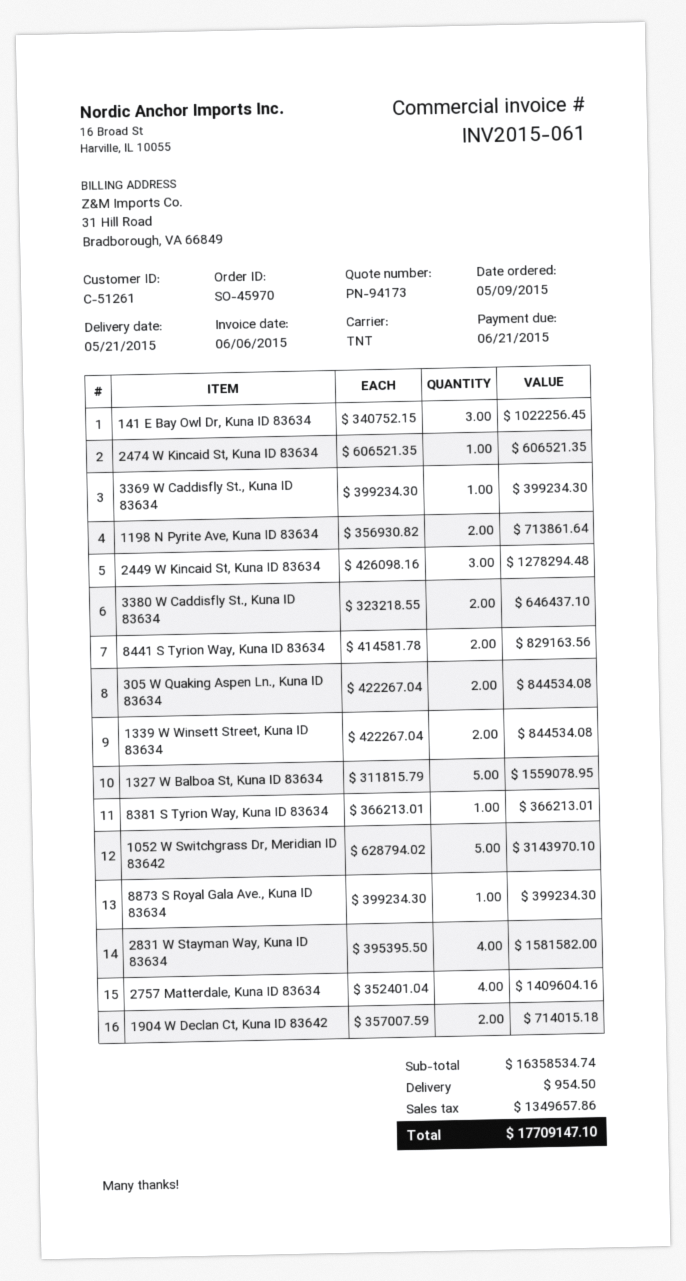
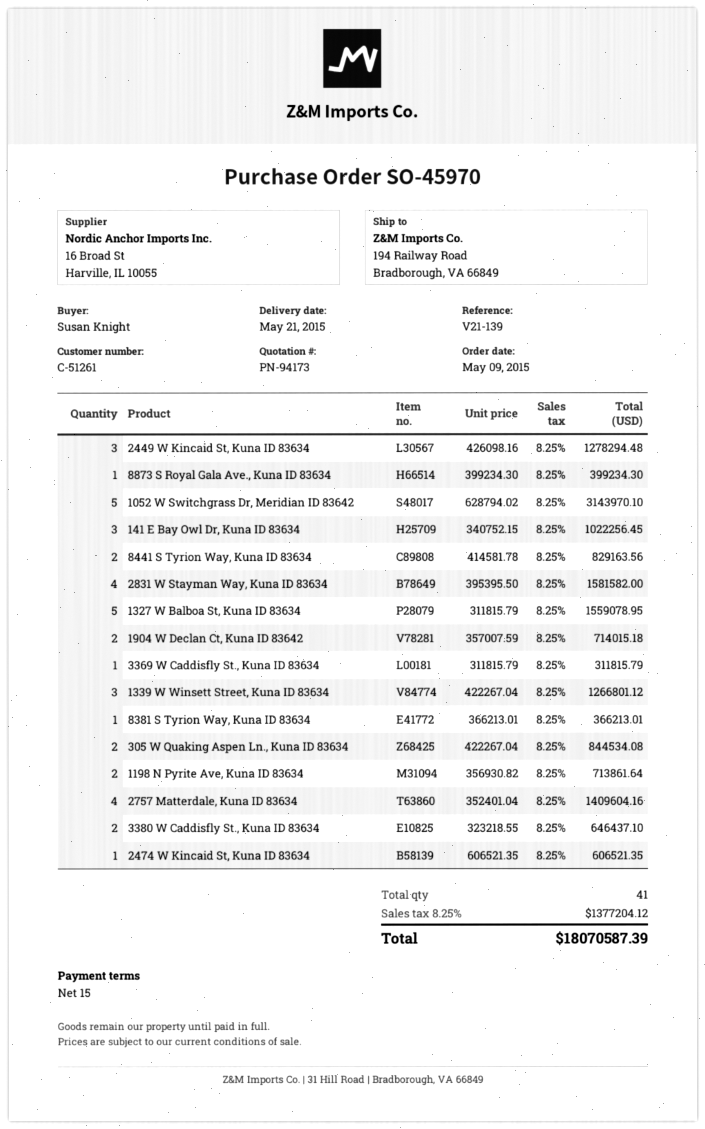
3369 W Caddisfly St., Kuna ID 83634: 1 x 399234.30 = 399234.30 -> 1 x 311815.79 = 311815.79
1339 W Winsett Street, Kuna ID 83634: 2 x 422267.04 = 844534.08 -> 3 x 422267.04 = 1266801.12
shipping: 954.50 -> none
tax: 1349657.86 -> 1377204.12
total: 17709147.10 -> 18070587.39

